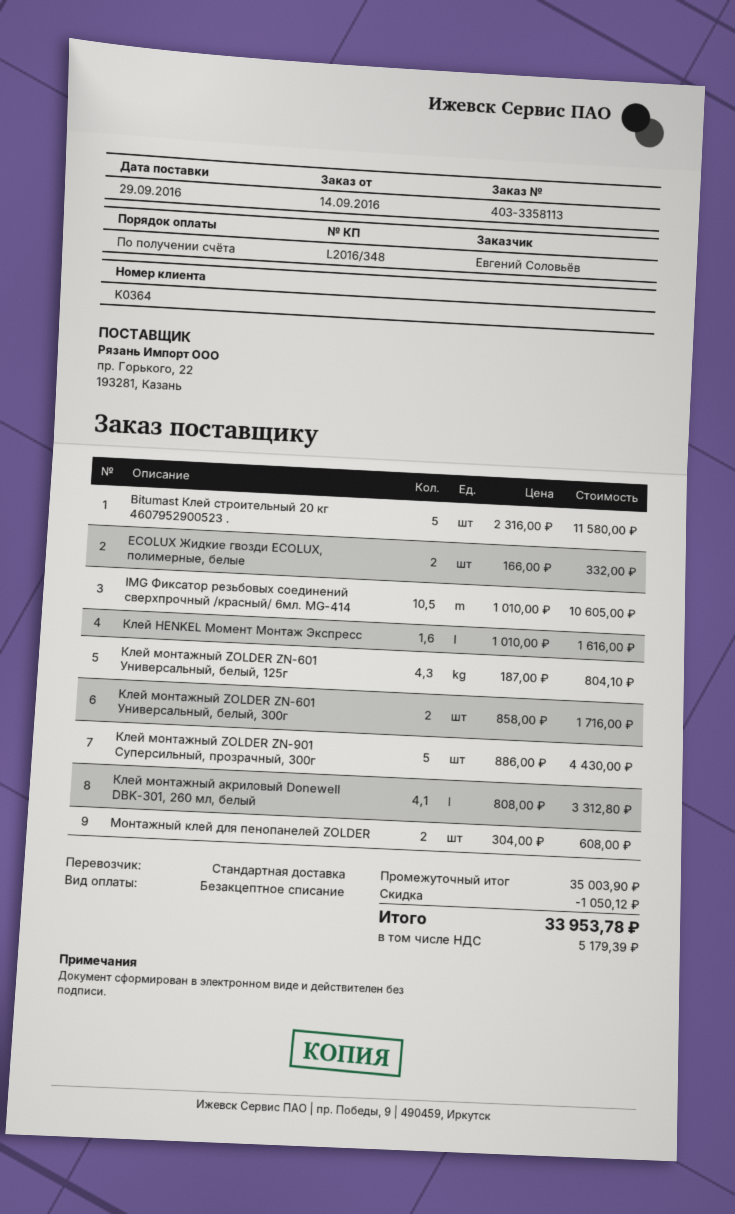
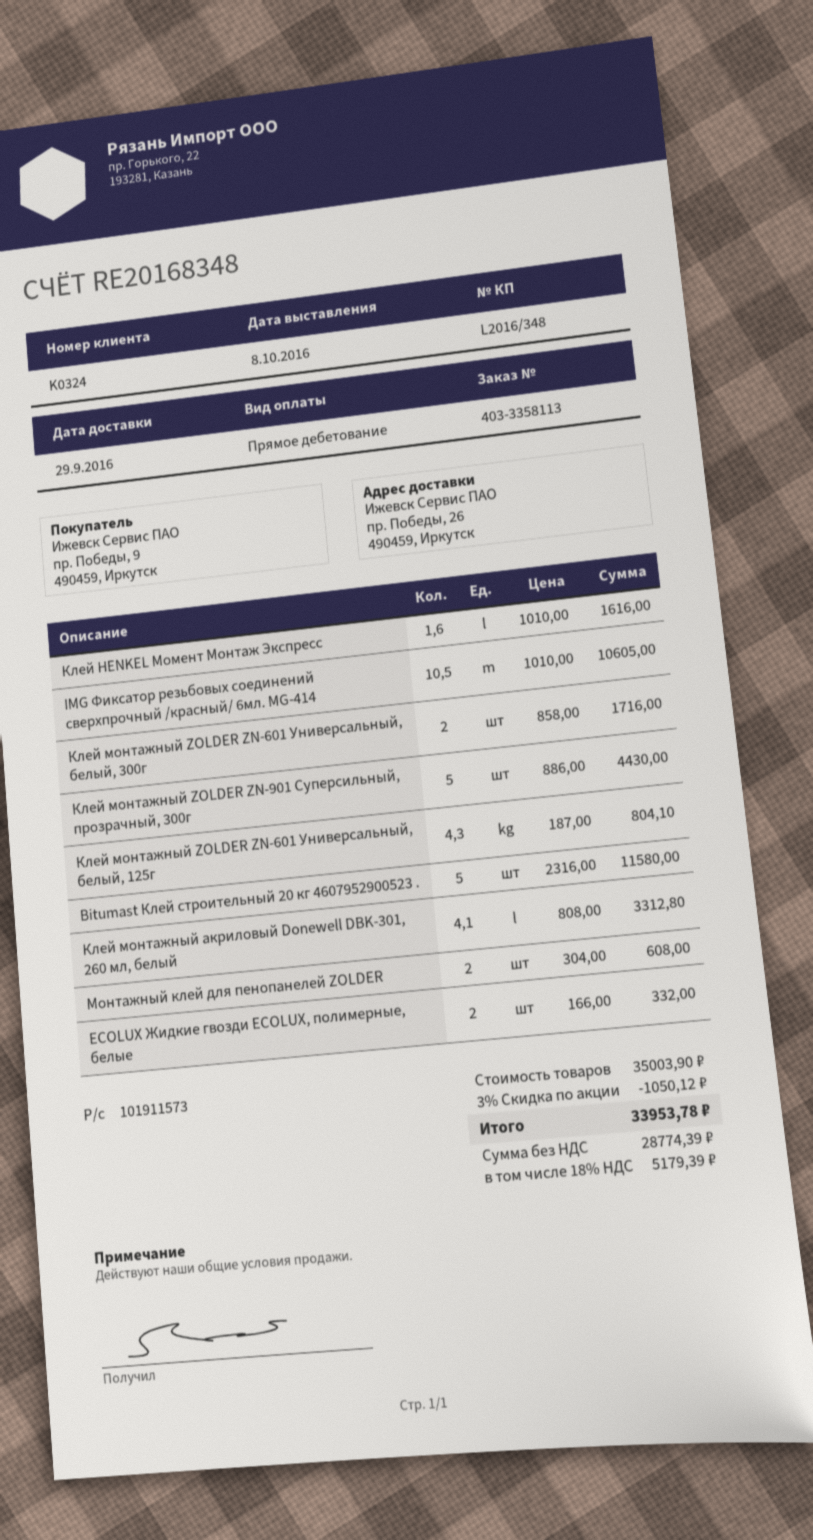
customer number: K0364 -> K0324

